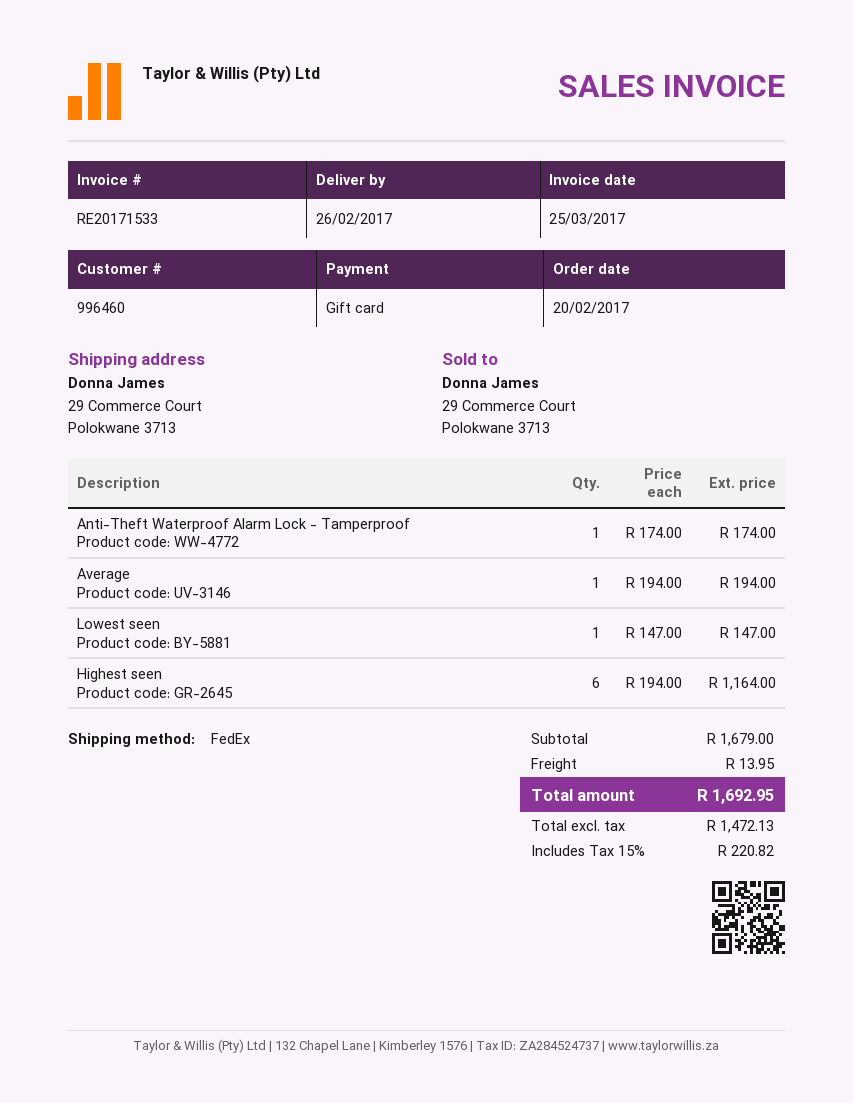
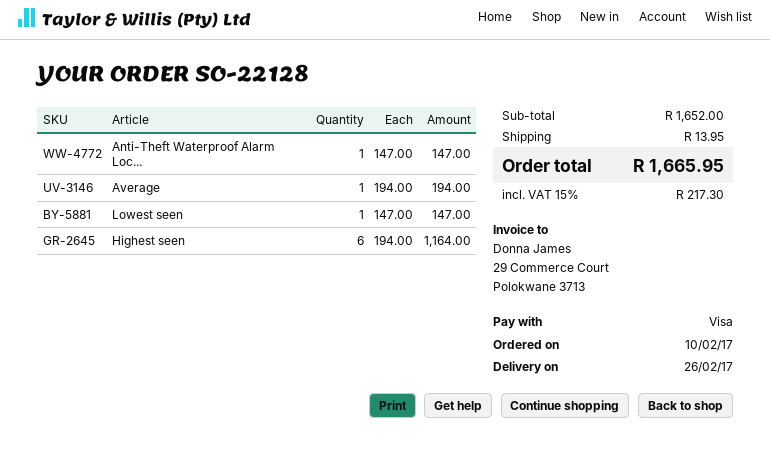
order date: 2017-02-20 -> 2017-02-10
payment method: gift card -> Visa
Anti-Theft Waterproof Alarm Lock - Tamperproof: 1 x 174.00 = 174.00 -> 1 x 147.00 = 147.00
subtotal: 1679.00 -> 1652.00
tax: 15% = 220.82 -> 15% = 217.30
total: 1692.95 -> 1665.95

